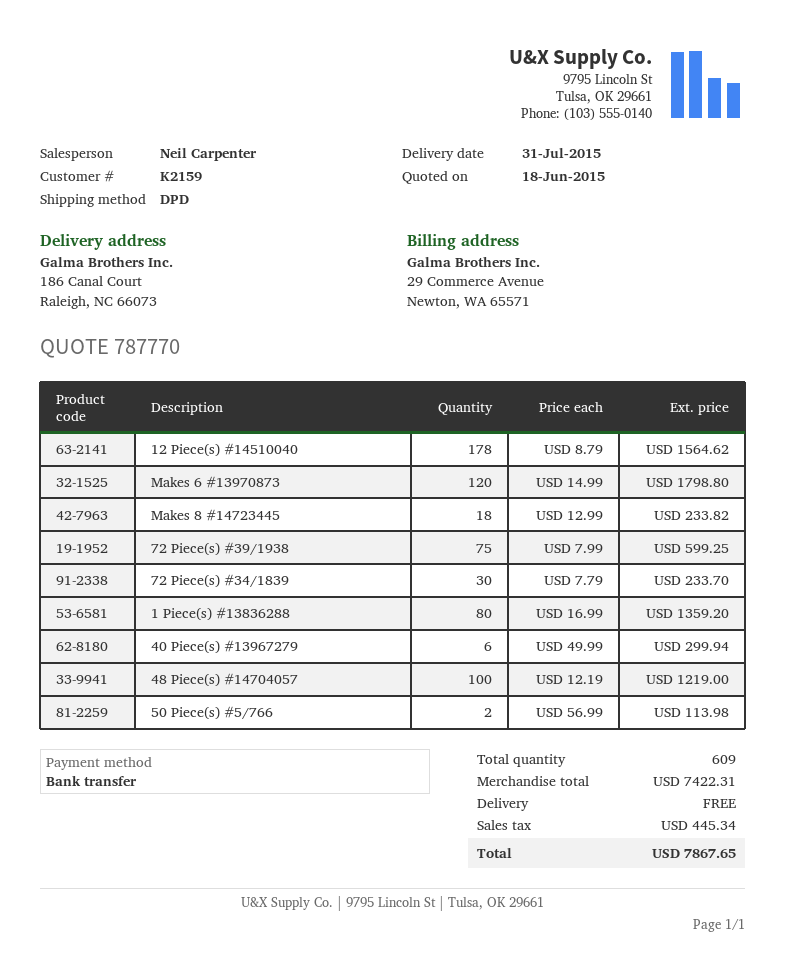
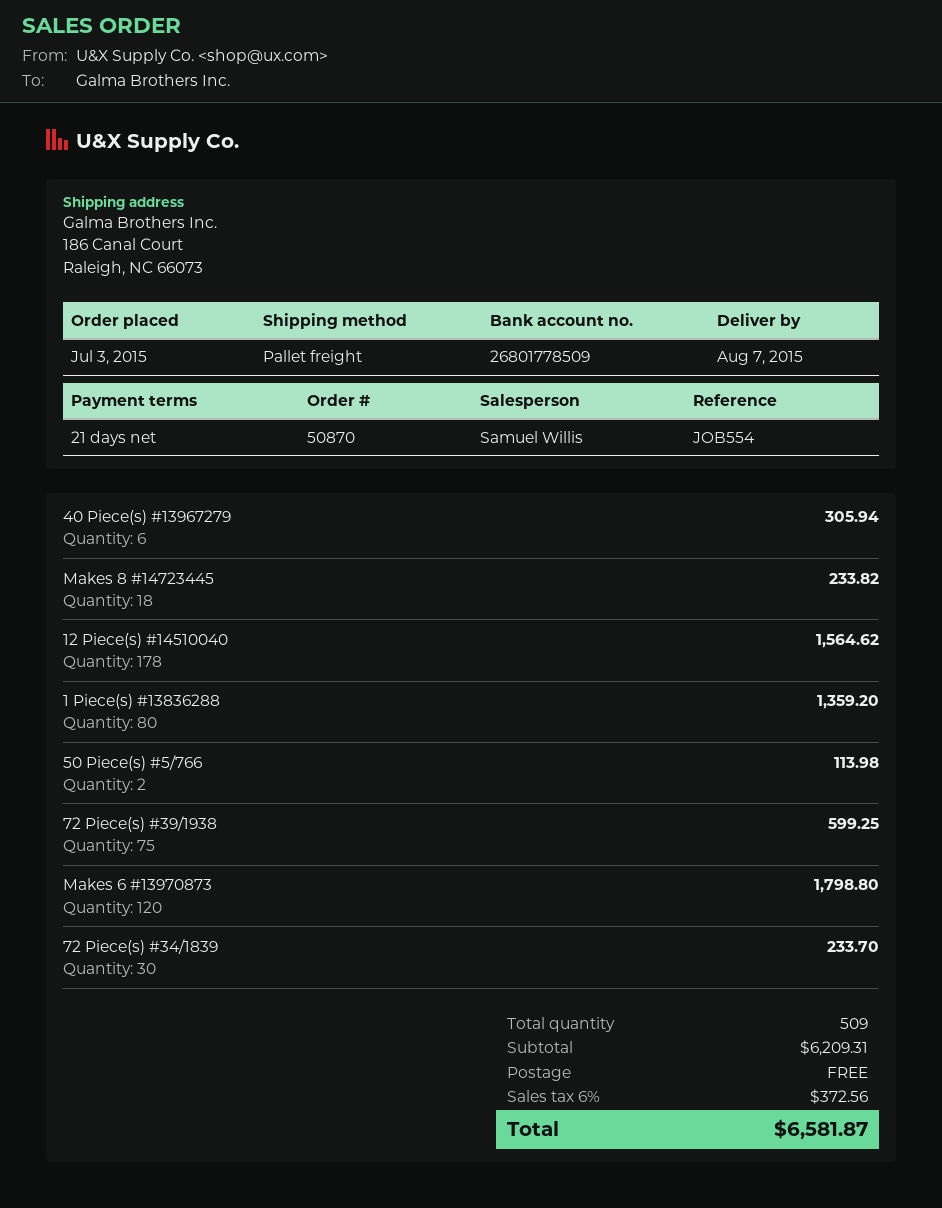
delivery date: 2015-07-31 -> 2015-08-07
sales rep: Neil Carpenter -> Samuel Willis
shipping method: DPD -> pallet freight
40 Piece(s) #13967279: 6 for 299.94 -> 6 for 305.94
48 Piece(s) #14704057: 100 for 1219.00 -> none
total quantity: 609 -> 509
subtotal: 7422.31 -> 6209.31
tax: 445.34 -> 372.56
total: 7867.65 -> 6581.87

